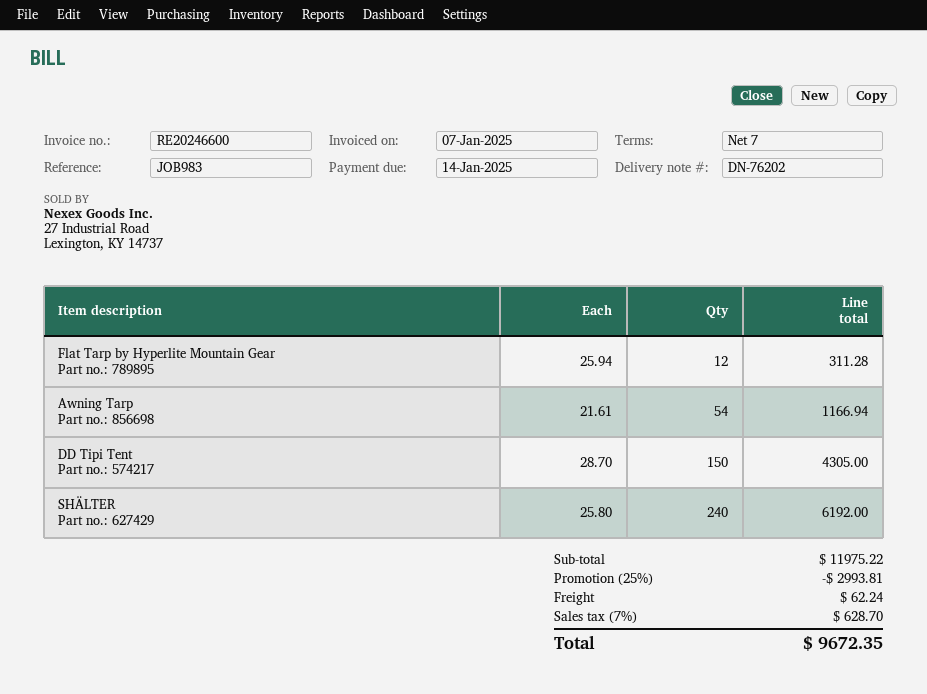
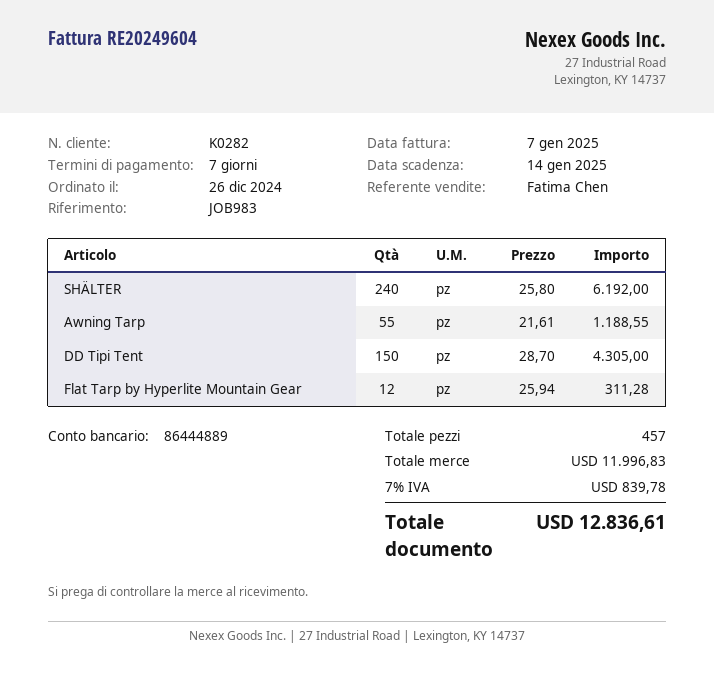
invoice number: RE20246600 -> RE20249604
Awning Tarp: 54 x 21.61 = 1166.94 -> 55 x 21.61 = 1188.55
subtotal: 11975.22 -> 11996.83
discount: 25% = 2993.81 -> none
shipping: 62.24 -> none
tax: 7% = 628.70 -> 7% = 839.78
total: 9672.35 -> 12836.61

